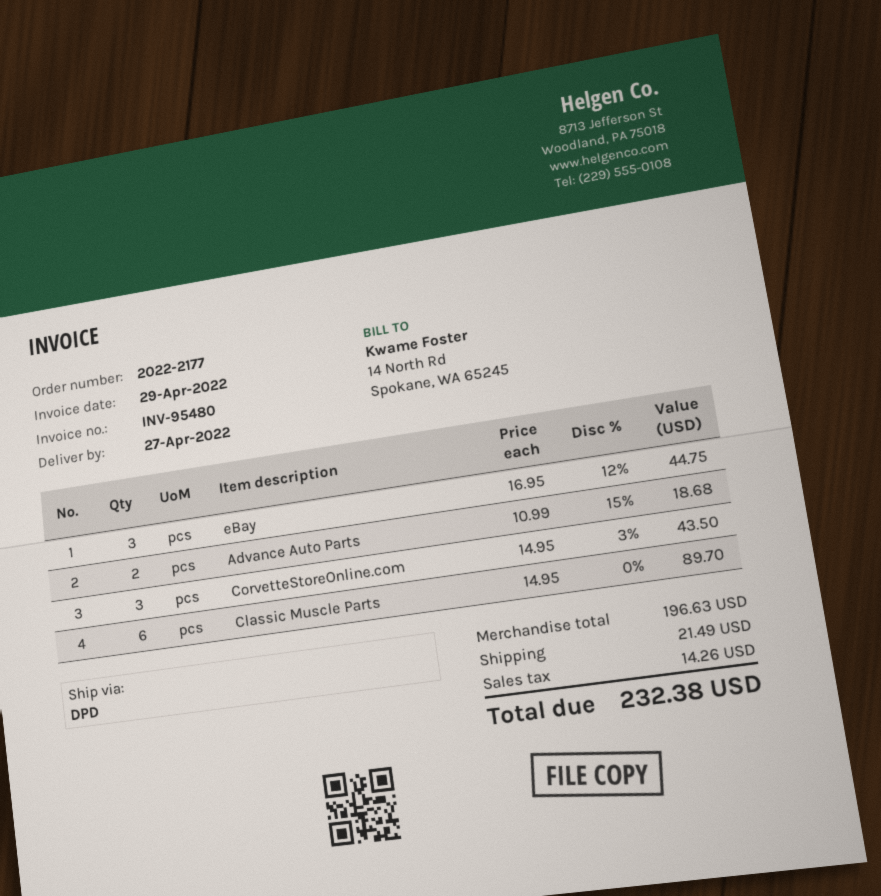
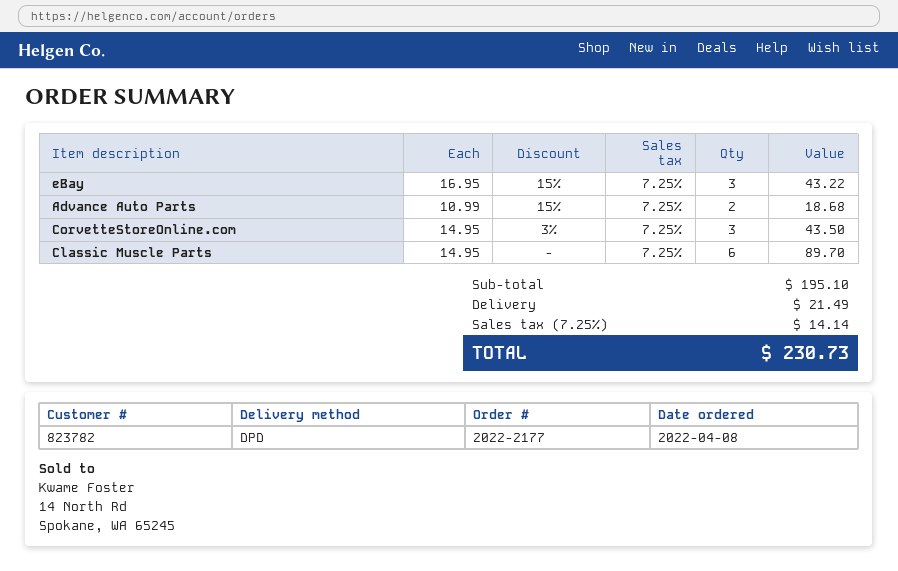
eBay: 3 x 16.95 - 12% = 44.75 -> 3 x 16.95 - 15% = 43.22
subtotal: 196.63 -> 195.10
tax: 14.26 -> 14.14
total: 232.38 -> 230.73

